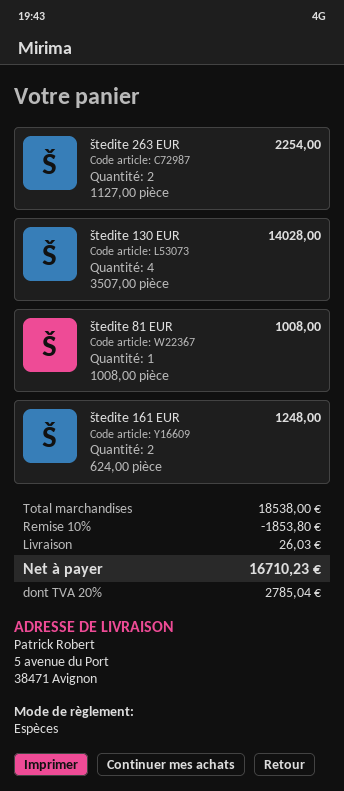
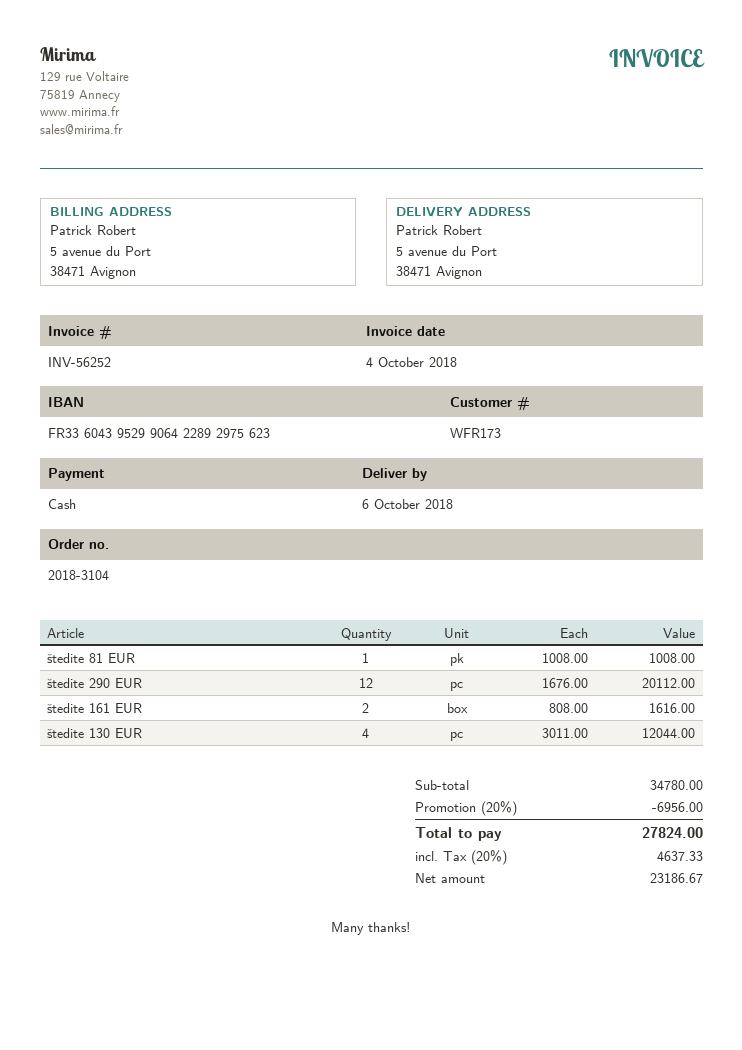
štedite 263 EUR: 2 x 1127.00 = 2254.00 -> none
štedite 130 EUR: 4 x 3507.00 = 14028.00 -> 4 x 3011.00 = 12044.00
štedite 161 EUR: 2 x 624.00 = 1248.00 -> 2 x 808.00 = 1616.00
štedite 290 EUR: none -> 12 x 1676.00 = 20112.00
subtotal: 18538.00 -> 34780.00
discount: 10% = 1853.80 -> 20% = 6956.00
shipping: 26.03 -> none
tax: 20% = 2785.04 -> 20% = 4637.33
total: 16710.23 -> 27824.00

